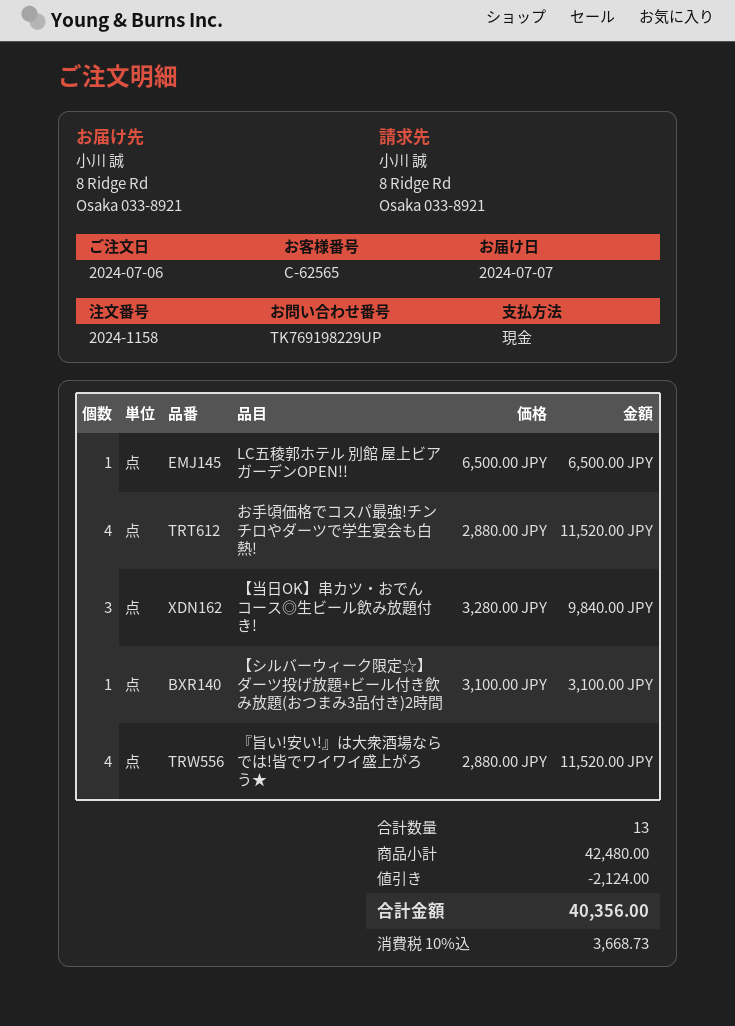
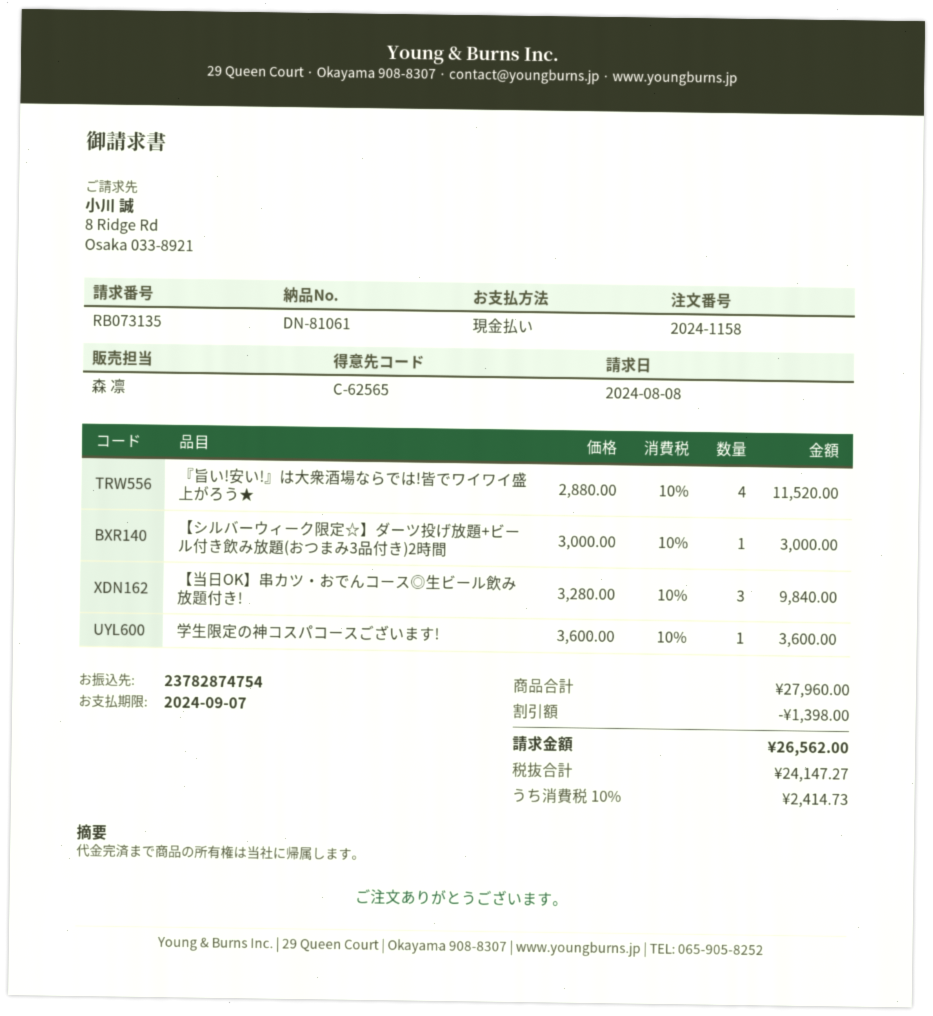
LC五稜郭ホテル 別館 屋上ビアガーデンOPEN!!: 1 x 6500.00 = 6500.00 -> none
お手頃価格でコスパ最強!チンチロやダーツで学生宴会も白熱!: 4 x 2880.00 = 11520.00 -> none
【シルバーウィーク限定☆】ダーツ投げ放題+ビール付き飲み放題(おつまみ3品付き)2時間: 1 x 3100.00 = 3100.00 -> 1 x 3000.00 = 3000.00
学生限定の神コスパコースございます!: none -> 1 x 3600.00 = 3600.00
subtotal: 42480.00 -> 27960.00
discount: 2124.00 -> 1398.00
tax: 10% = 3668.73 -> 10% = 2414.73
total: 40356.00 -> 26562.00

